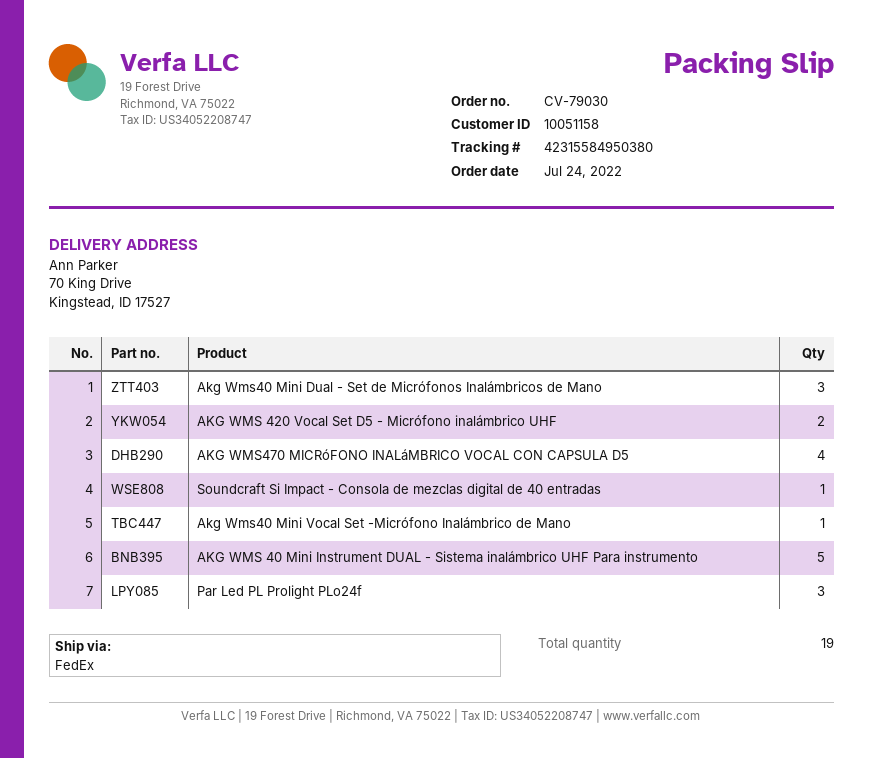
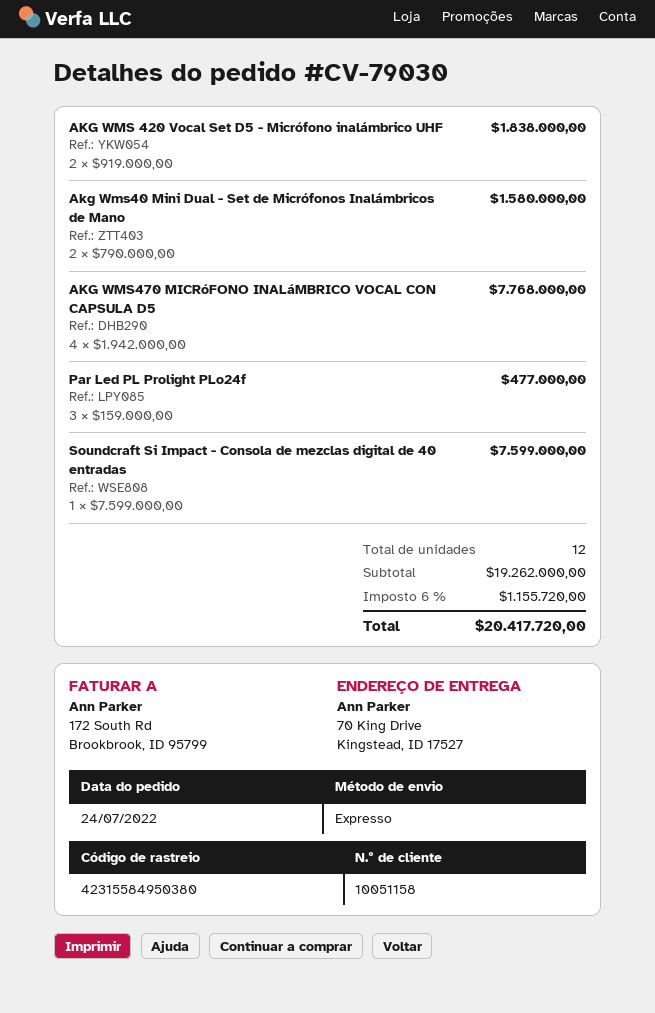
shipping method: FedEx -> express
Akg Wms40 Mini Dual - Set de Micrófonos Inalámbricos de Mano: 3 -> 2
Akg Wms40 Mini Vocal Set -Micrófono Inalámbrico de Mano: 1 -> none
AKG WMS 40 Mini Instrument DUAL - Sistema inalámbrico UHF Para instrumento: 5 -> none
total quantity: 19 -> 12

